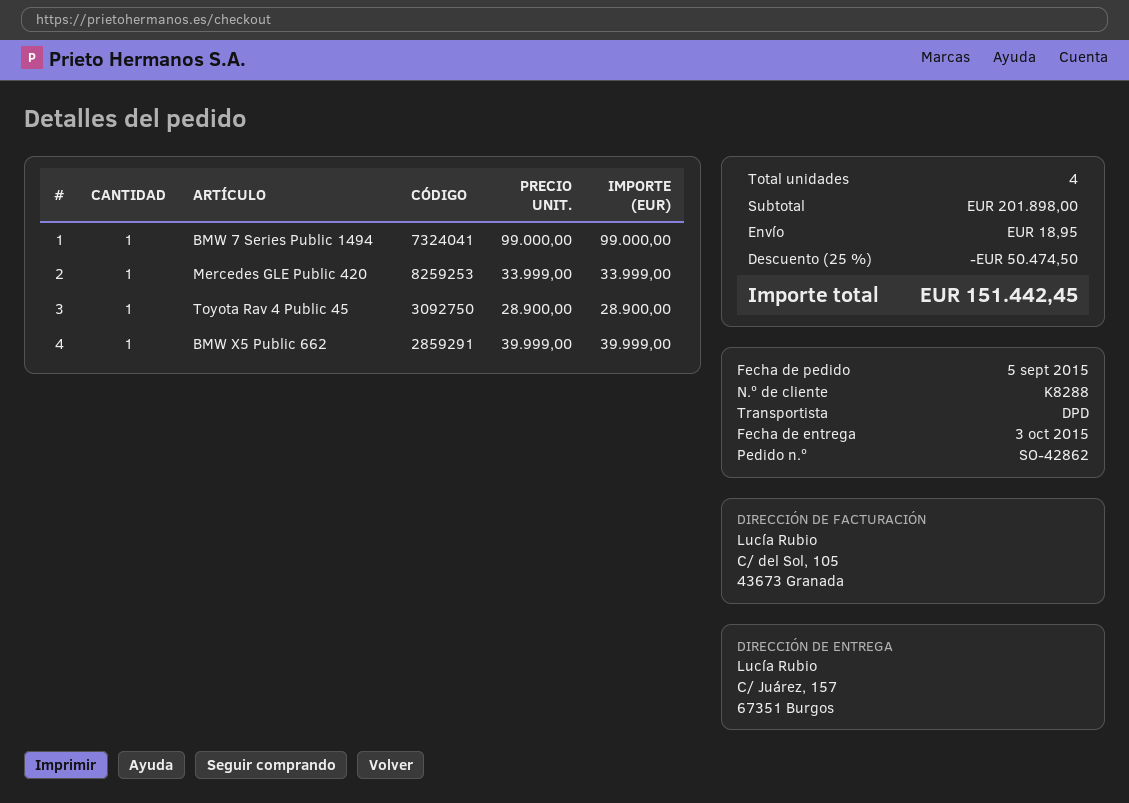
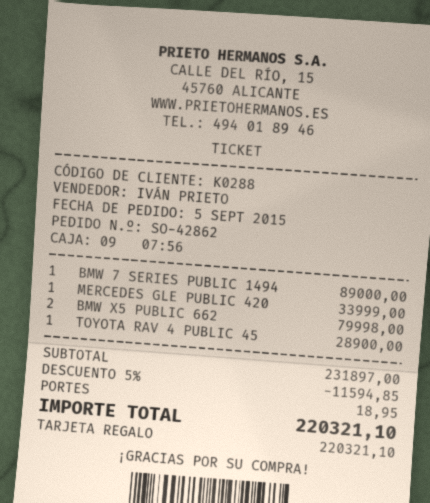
customer number: K8288 -> K0288
BMW 7 Series Public 1494: 1 for 99000.00 -> 1 for 89000.00
BMW X5 Public 662: 1 for 39999.00 -> 2 for 79998.00
subtotal: 201898.00 -> 231897.00
discount: 25% = 50474.50 -> 5% = 11594.85
total: 151442.45 -> 220321.10

